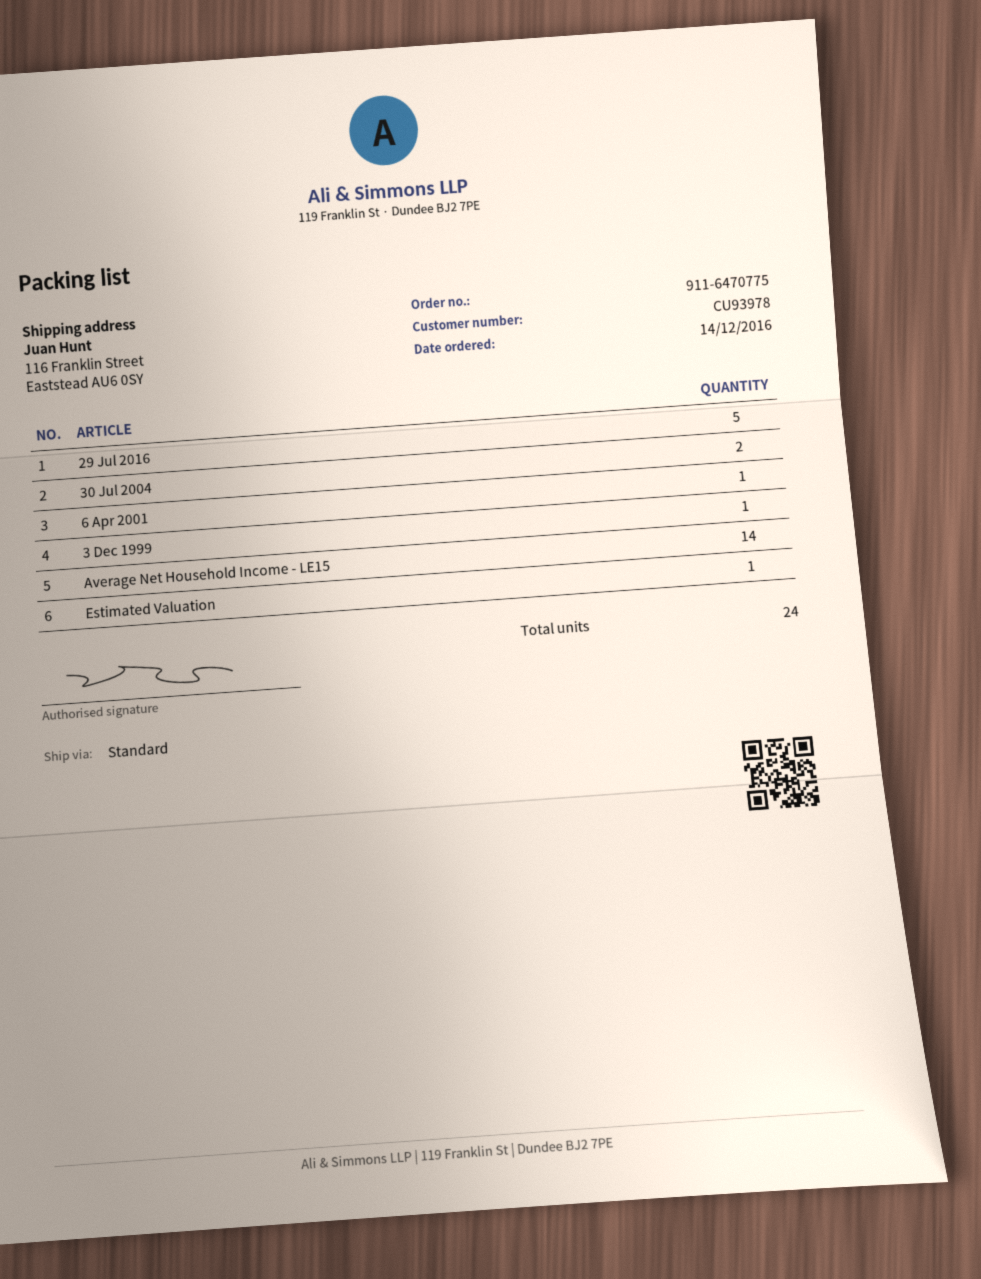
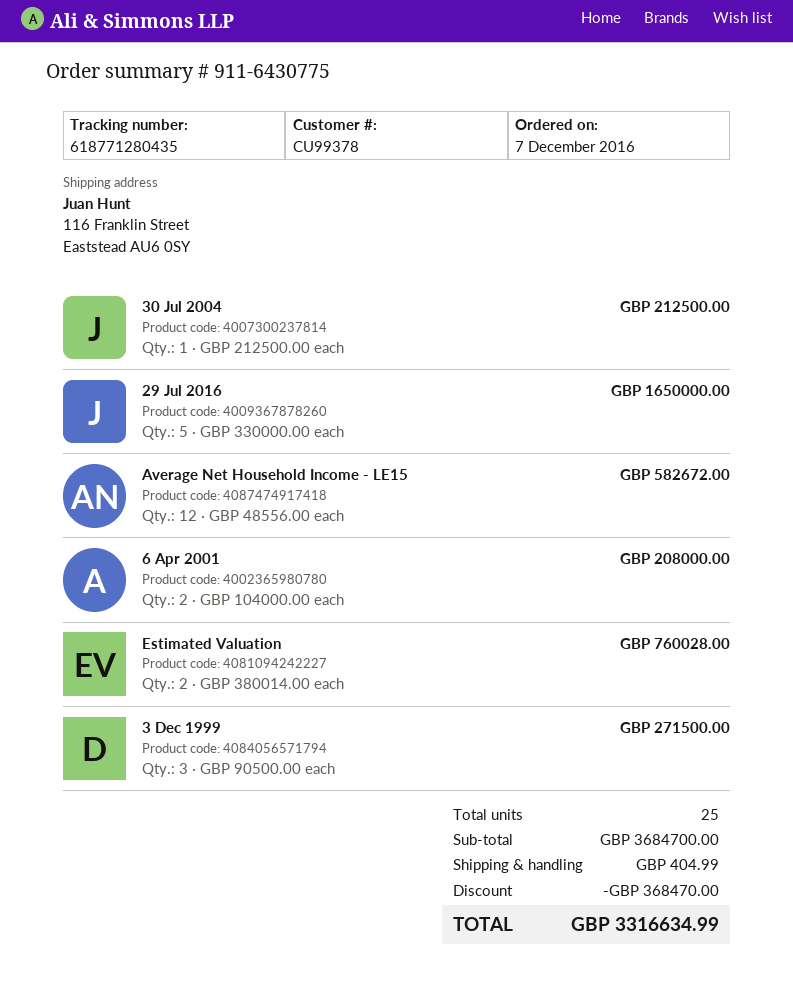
order number: 911-6470775 -> 911-6430775
order date: 2016-12-14 -> 2016-12-07
customer number: CU93978 -> CU99378
30 Jul 2004: 2 -> 1
6 Apr 2001: 1 -> 2
3 Dec 1999: 1 -> 3
Average Net Household Income - LE15: 14 -> 12
Estimated Valuation: 1 -> 2
total quantity: 24 -> 25

